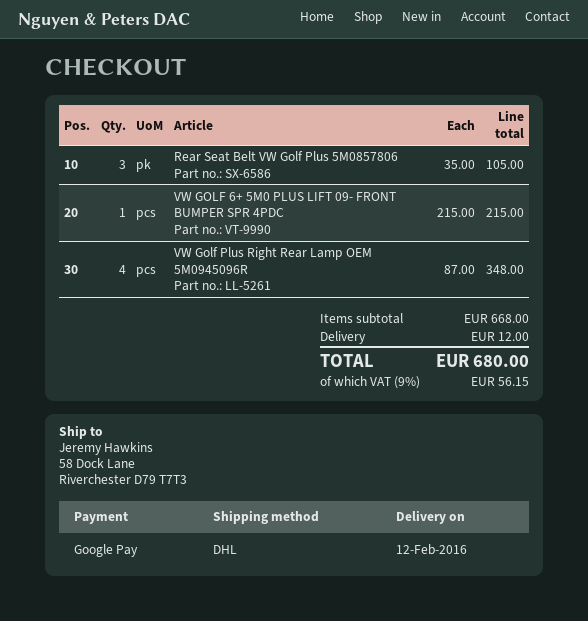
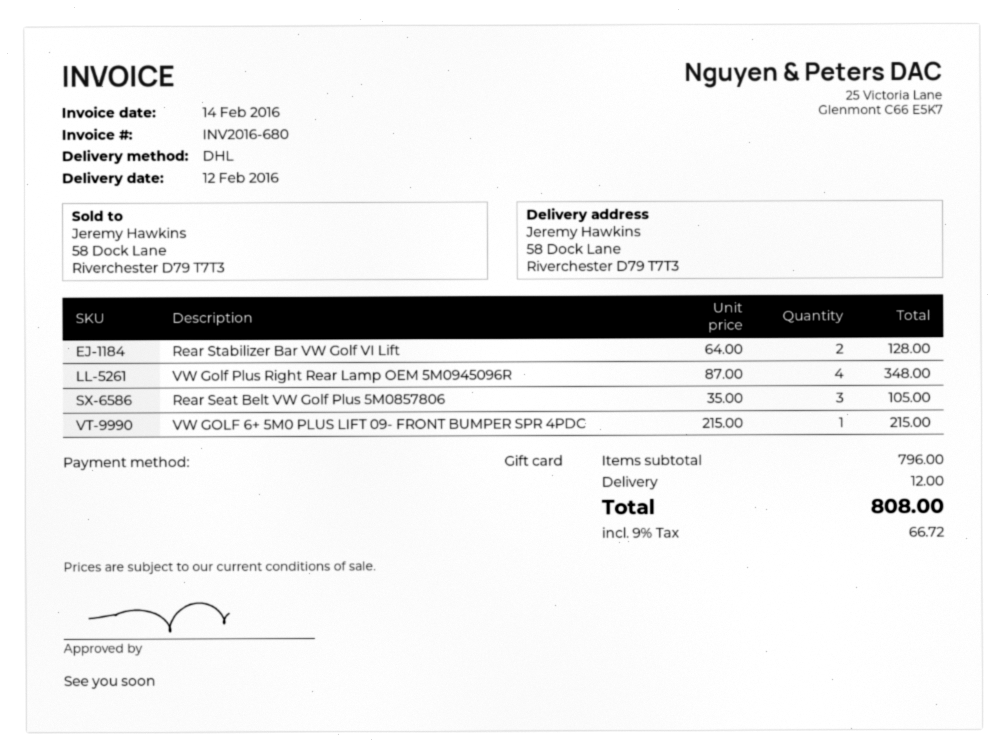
payment method: Google Pay -> gift card
Rear Stabilizer Bar VW Golf VI Lift: none -> 2 x 64.00 = 128.00
subtotal: 668.00 -> 796.00
tax: 9% = 56.15 -> 9% = 66.72
total: 680.00 -> 808.00

